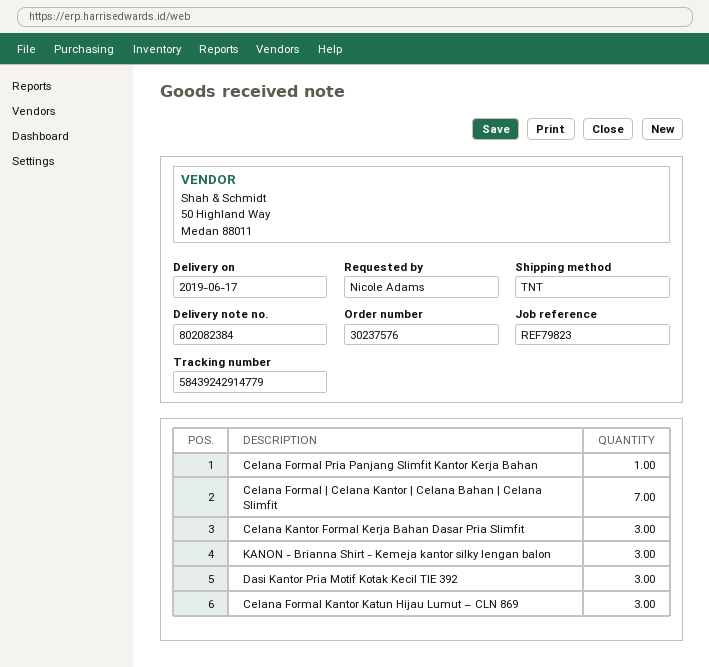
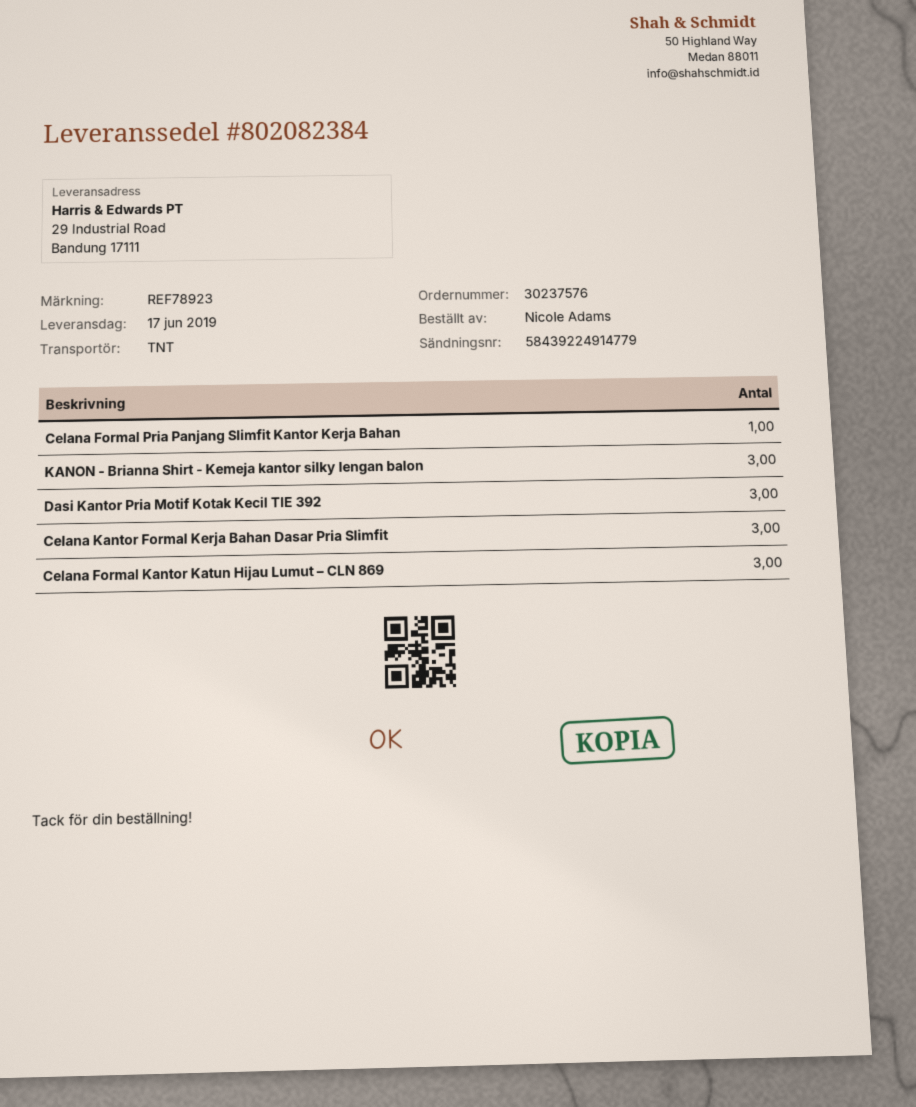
reference: REF79823 -> REF78923
tracking number: 58439242914779 -> 58439224914779
Celana Formal | Celana Kantor | Celana Bahan | Celana Slimfit: 7 -> none

